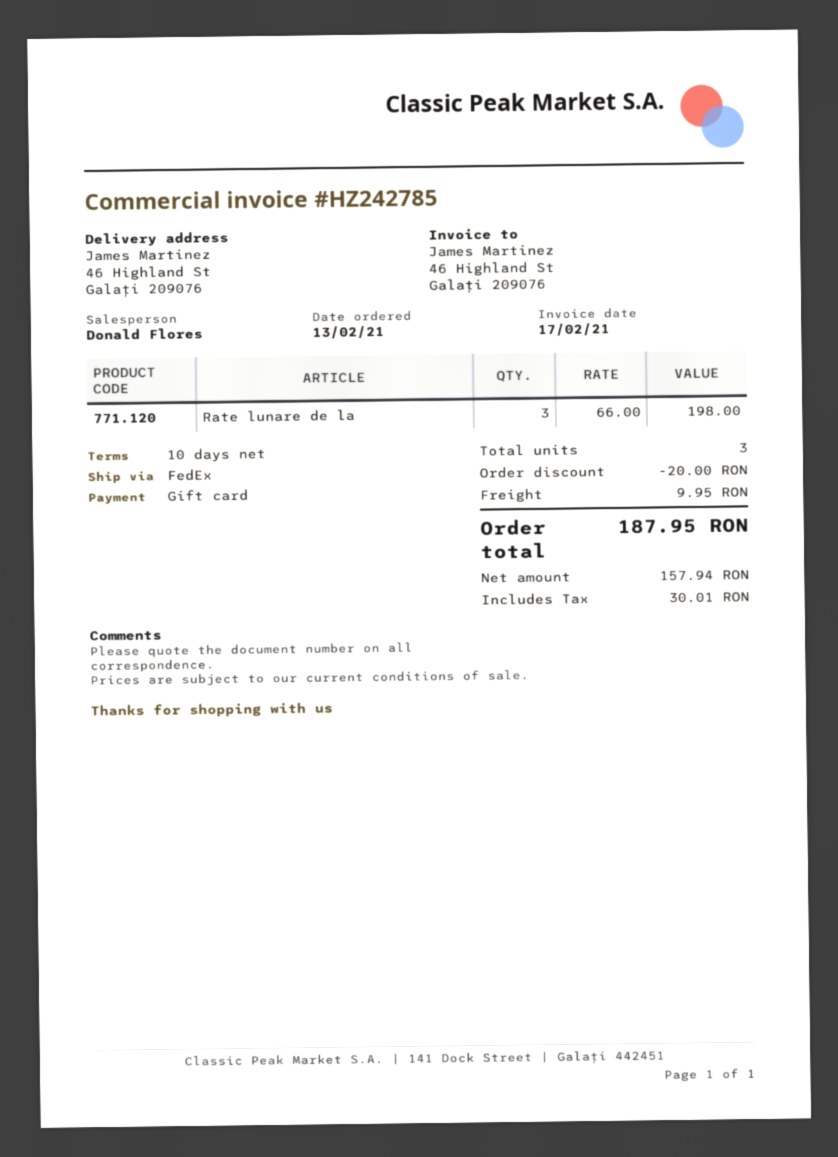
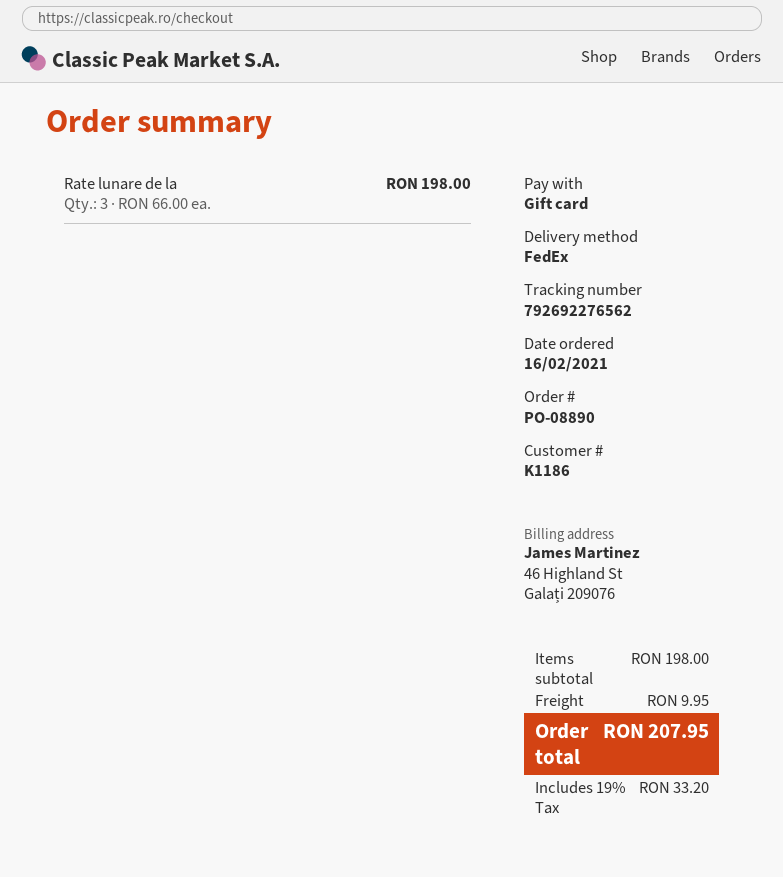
order date: 2021-02-13 -> 2021-02-16
discount: 20.00 -> none
tax: 30.01 -> 33.20
total: 187.95 -> 207.95

